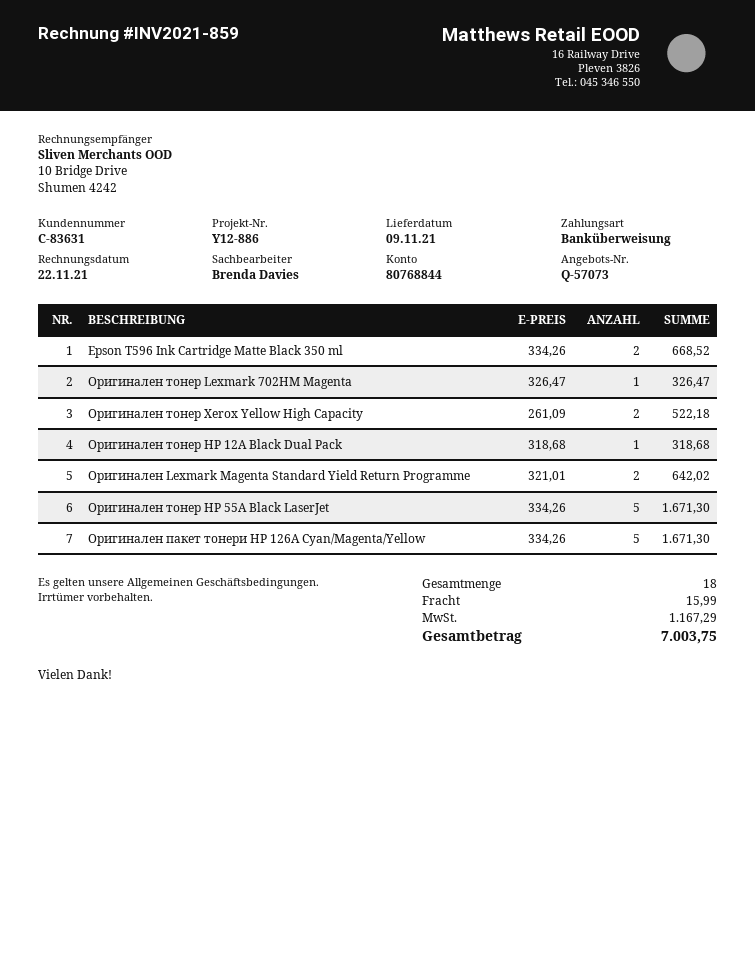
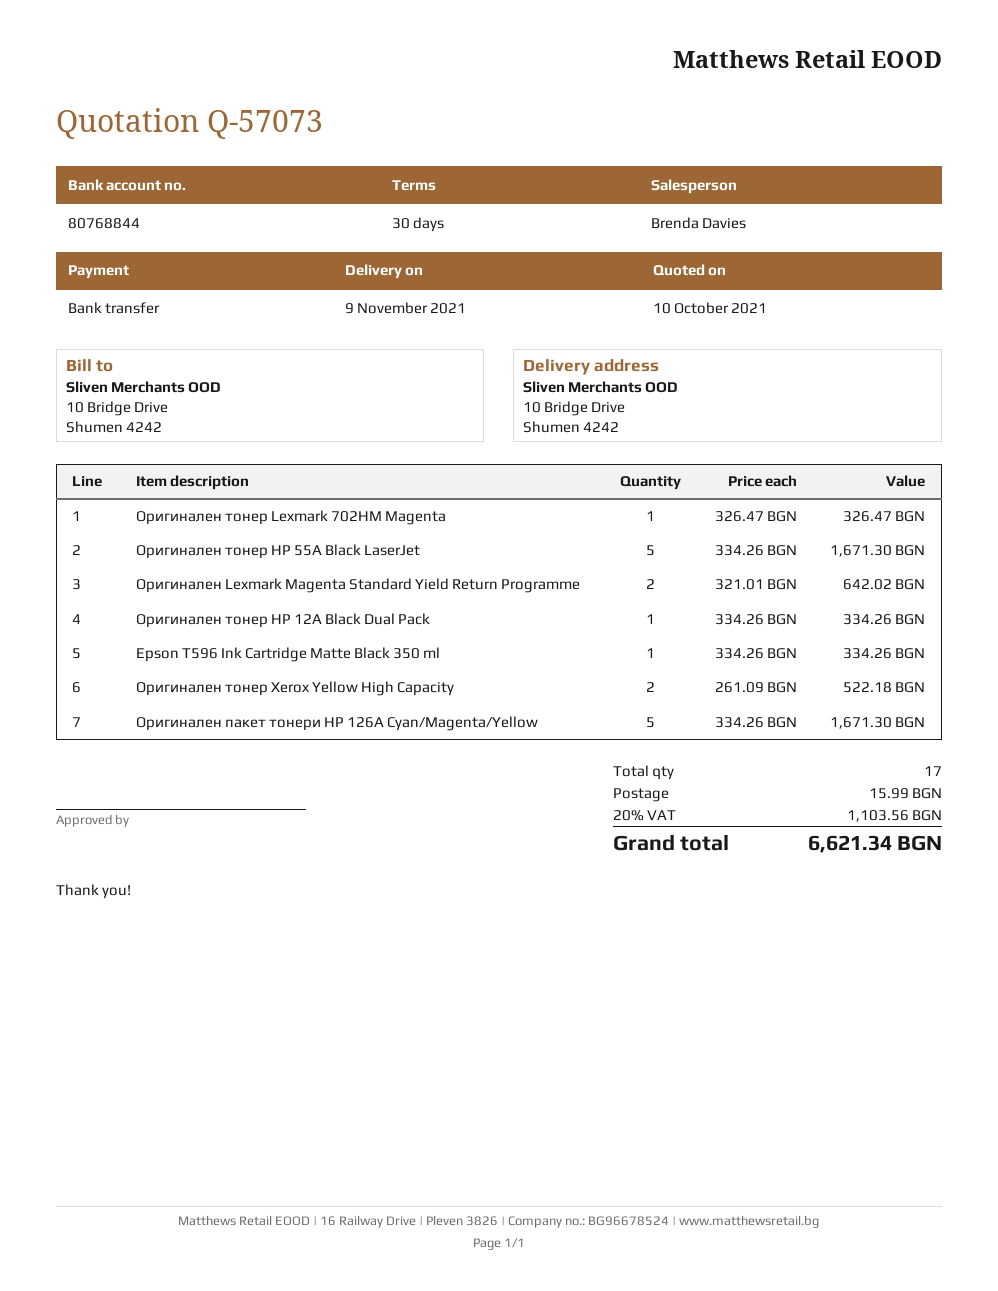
Epson T596 Ink Cartridge Matte Black 350 ml: 2 x 334.26 = 668.52 -> 1 x 334.26 = 334.26
Оригинален тонер HP 12A Black Dual Pack: 1 x 318.68 = 318.68 -> 1 x 334.26 = 334.26
total quantity: 18 -> 17
tax: 1167.29 -> 1103.56
total: 7003.75 -> 6621.34

